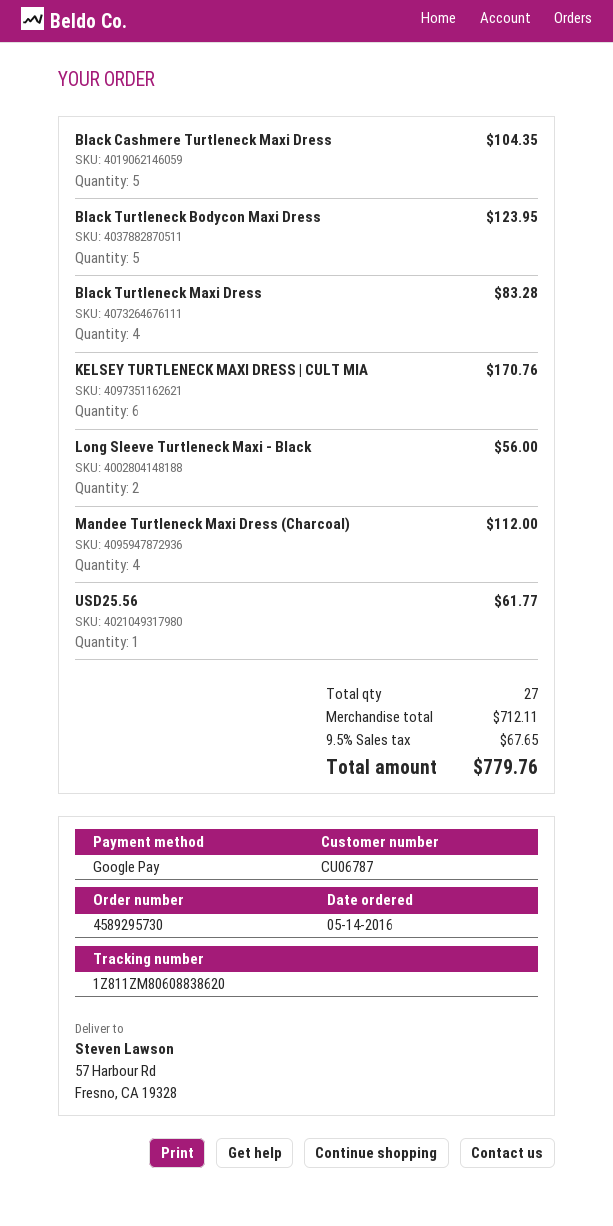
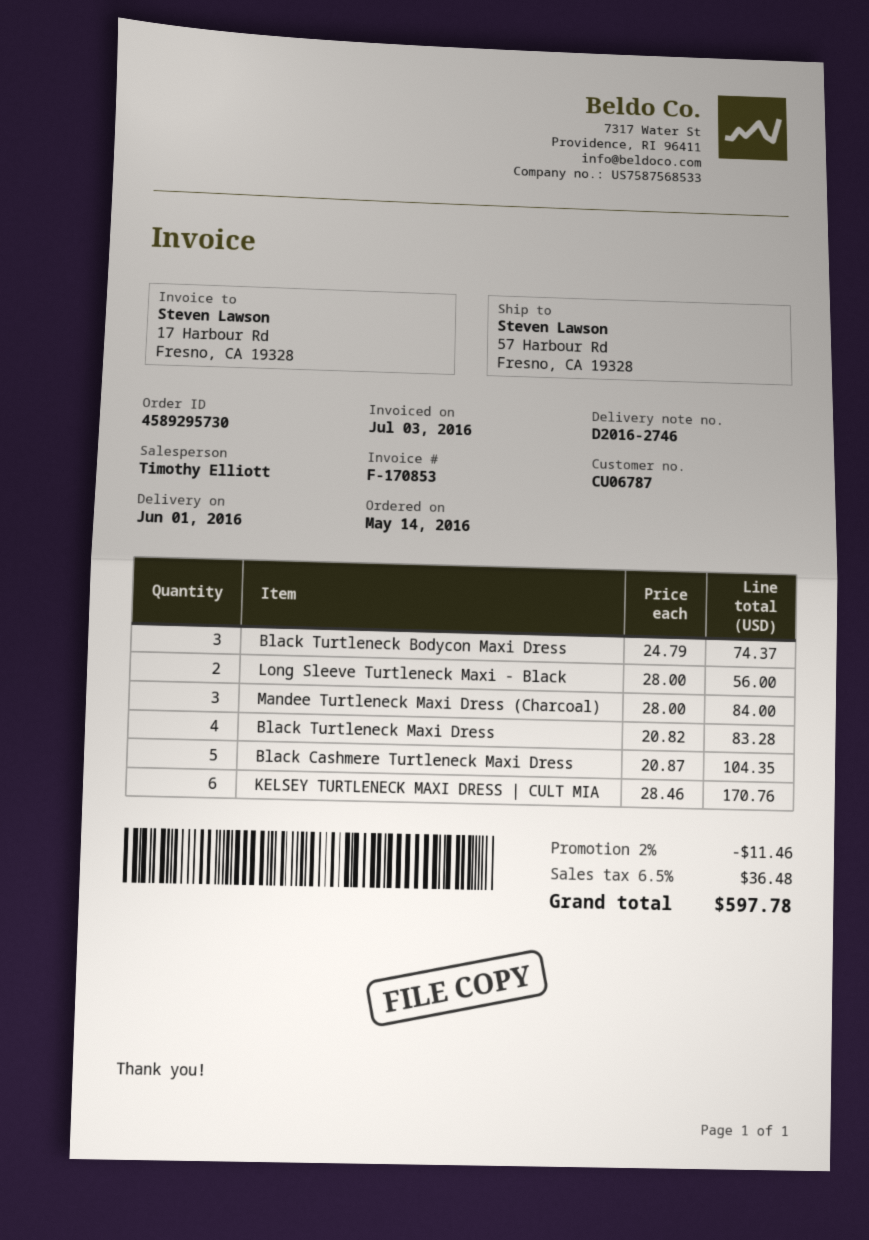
Black Turtleneck Bodycon Maxi Dress: 5 for 123.95 -> 3 for 74.37
Mandee Turtleneck Maxi Dress (Charcoal): 4 for 112.00 -> 3 for 84.00
USD25.56: 1 for 61.77 -> none
discount: none -> 2% = 11.46
tax: 9.5% = 67.65 -> 6.5% = 36.48
total: 779.76 -> 597.78

